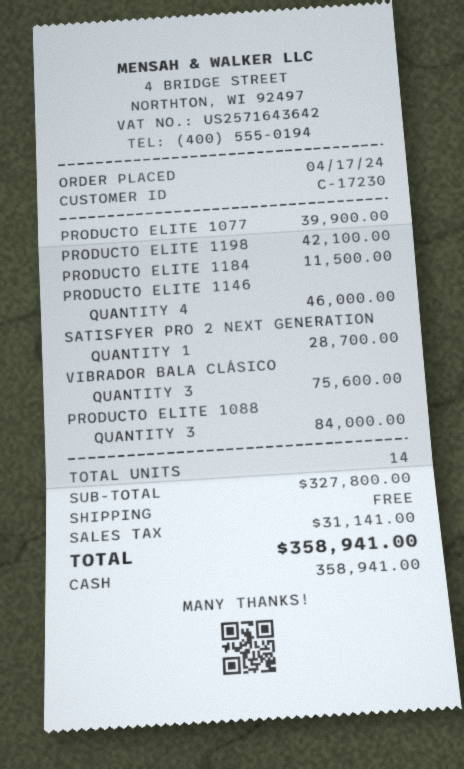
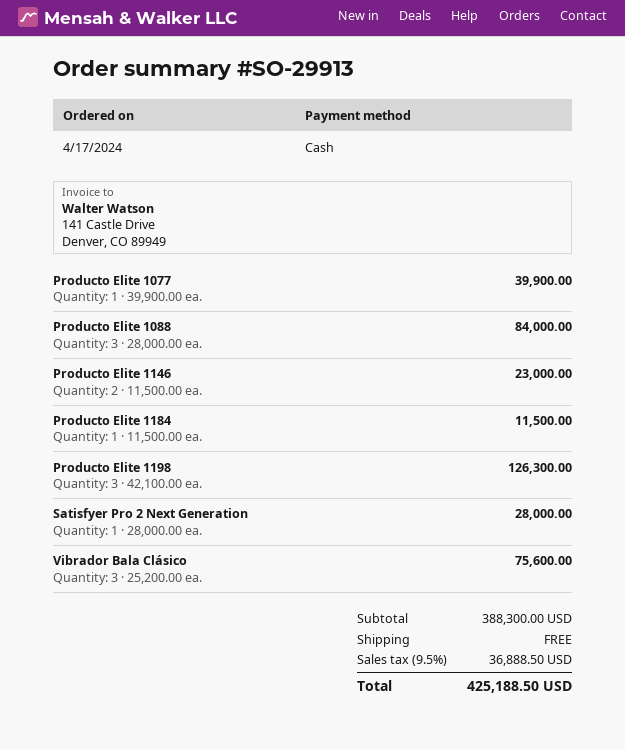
PRODUCTO ELITE 1198: 1 for 42100.00 -> 3 for 126300.00
PRODUCTO ELITE 1146: 4 for 46000.00 -> 2 for 23000.00
SATISFYER PRO 2 NEXT GENERATION: 1 for 28700.00 -> 1 for 28000.00
subtotal: 327800.00 -> 388300.00
tax: 31141.00 -> 36888.50
total: 358941.00 -> 425188.50

